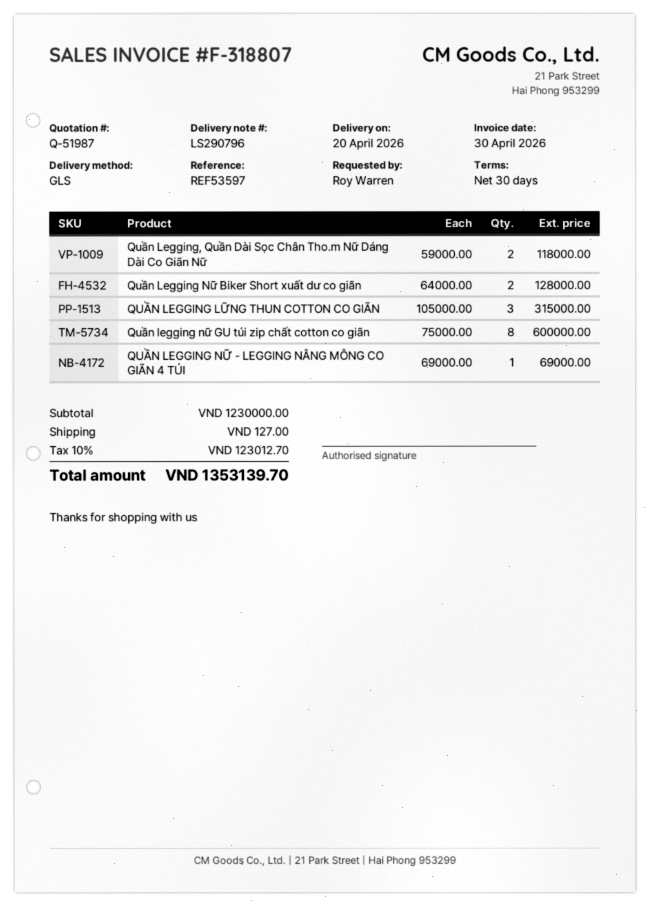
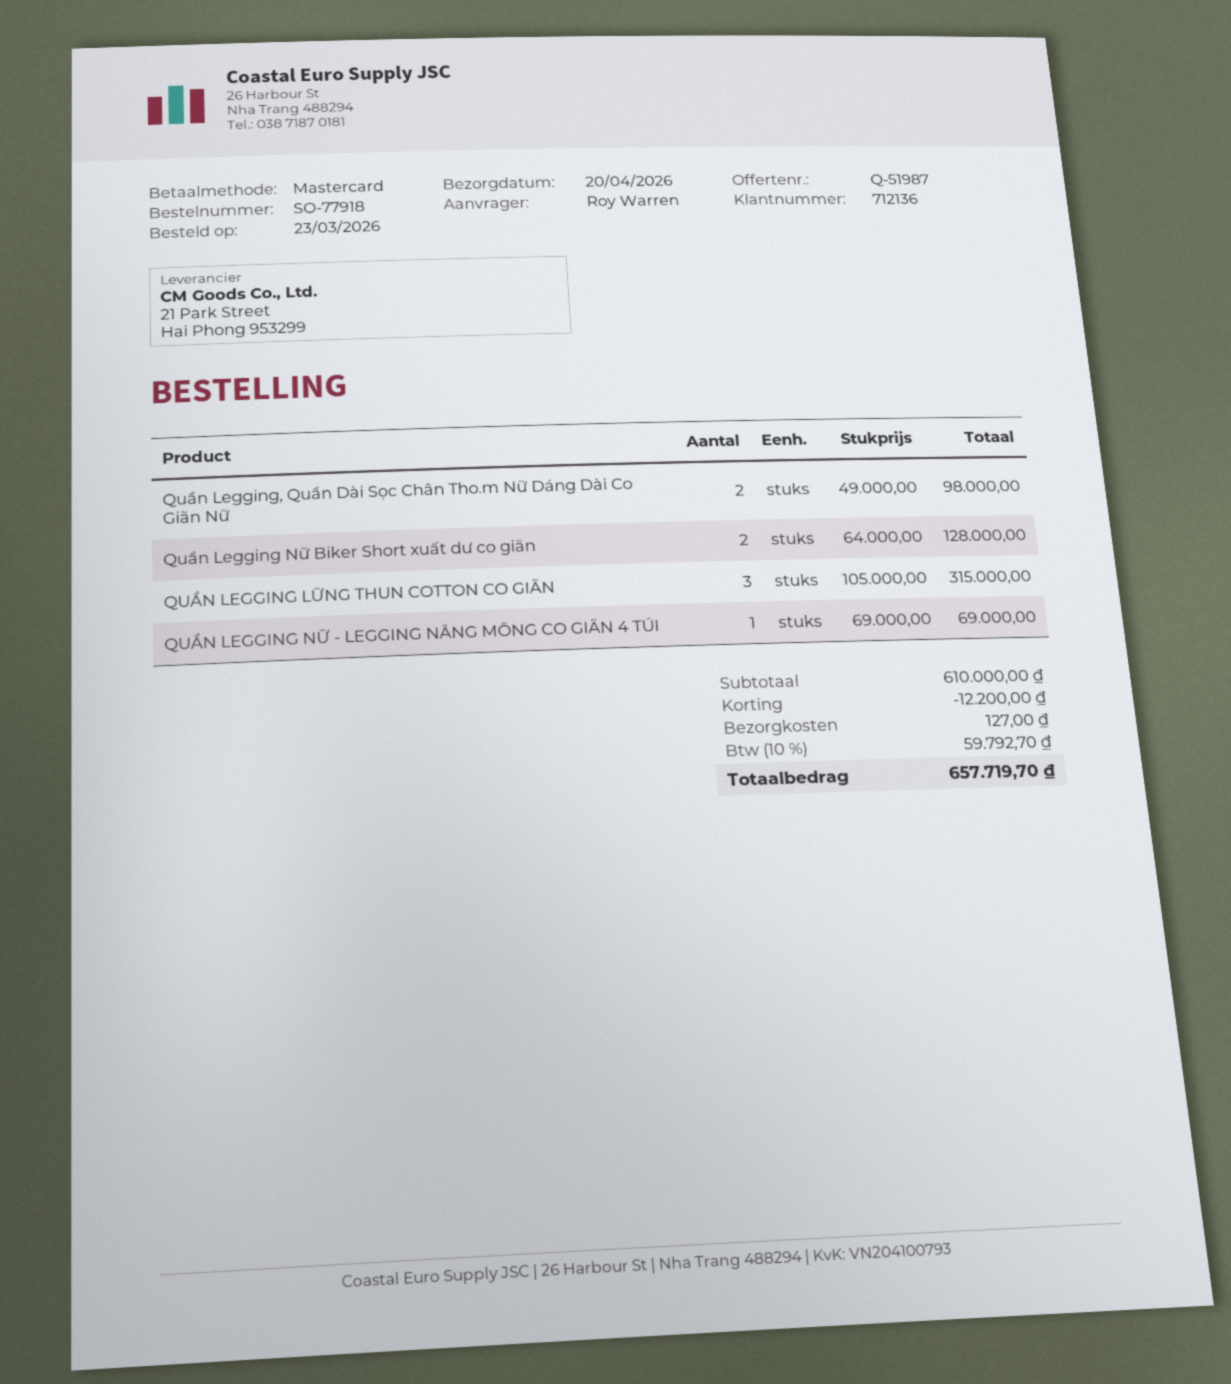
Quần Legging, Quần Dài Sọc Chân Tho.m Nữ Dáng Dài Co Giãn Nữ: 2 x 59000.00 = 118000.00 -> 2 x 49000.00 = 98000.00
Quần legging nữ GU túi zip chất cotton co giãn: 8 x 75000.00 = 600000.00 -> none
subtotal: 1230000.00 -> 610000.00
discount: none -> 12200.00
tax: 10% = 123012.70 -> 10% = 59792.70
total: 1353139.70 -> 657719.70

